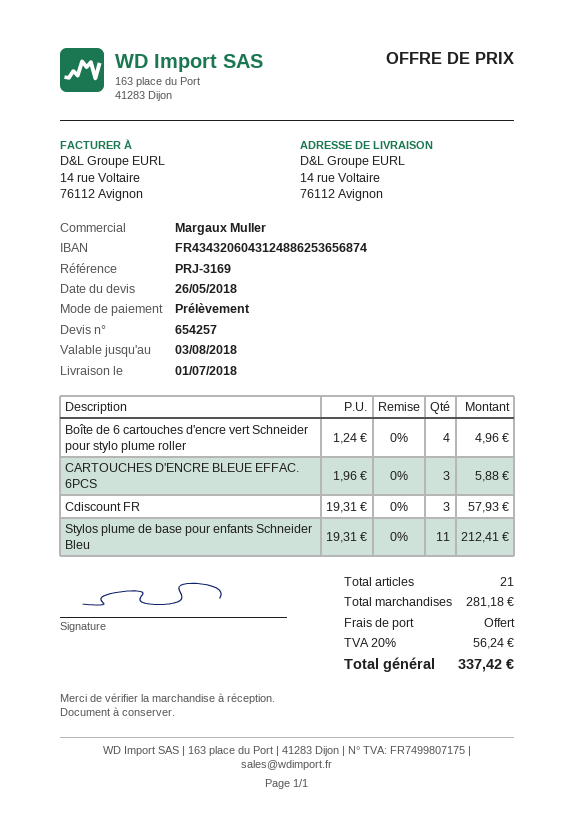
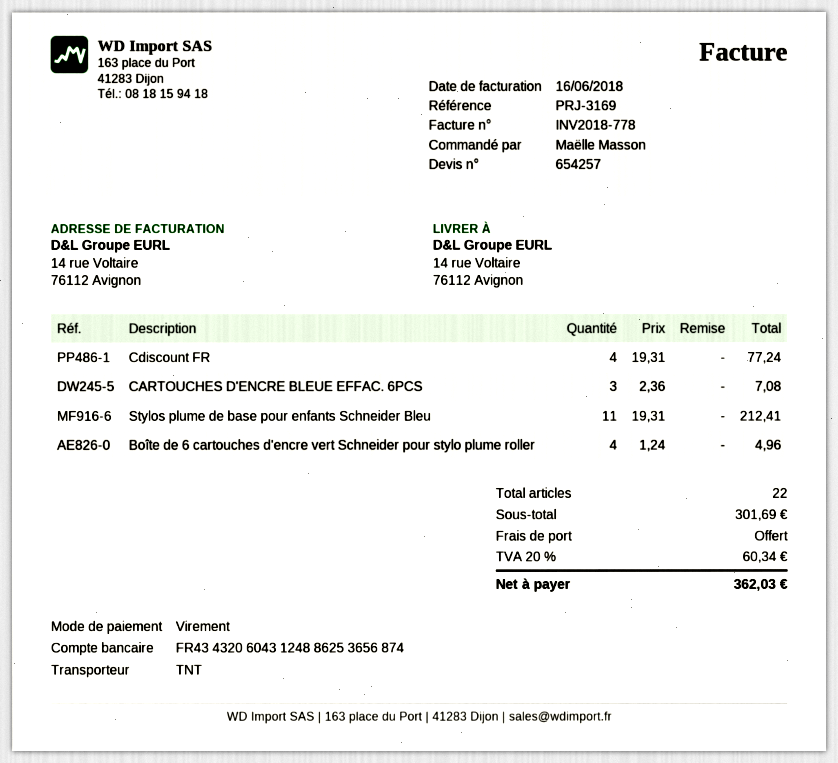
payment method: direct debit -> bank transfer
CARTOUCHES D'ENCRE BLEUE EFFAC. 6PCS: 3 x 1.96 = 5.88 -> 3 x 2.36 = 7.08
Cdiscount FR: 3 x 19.31 = 57.93 -> 4 x 19.31 = 77.24
total quantity: 21 -> 22
subtotal: 281.18 -> 301.69
tax: 20% = 56.24 -> 20% = 60.34
total: 337.42 -> 362.03

